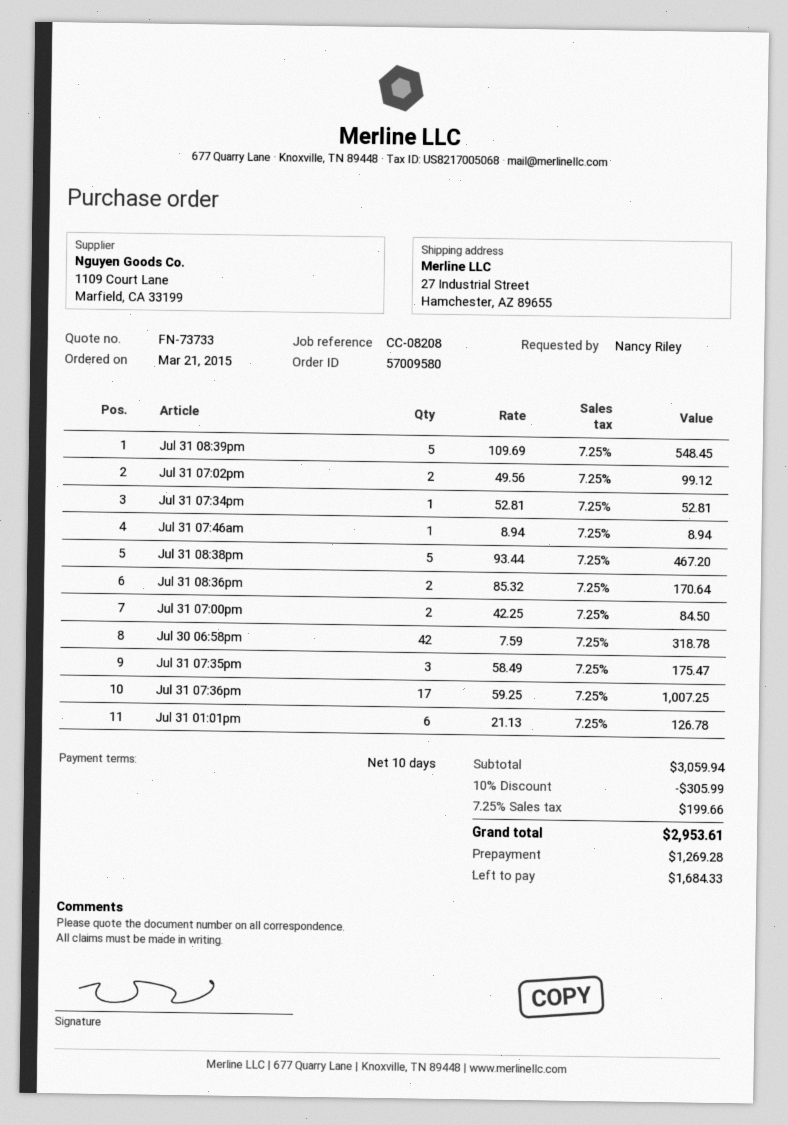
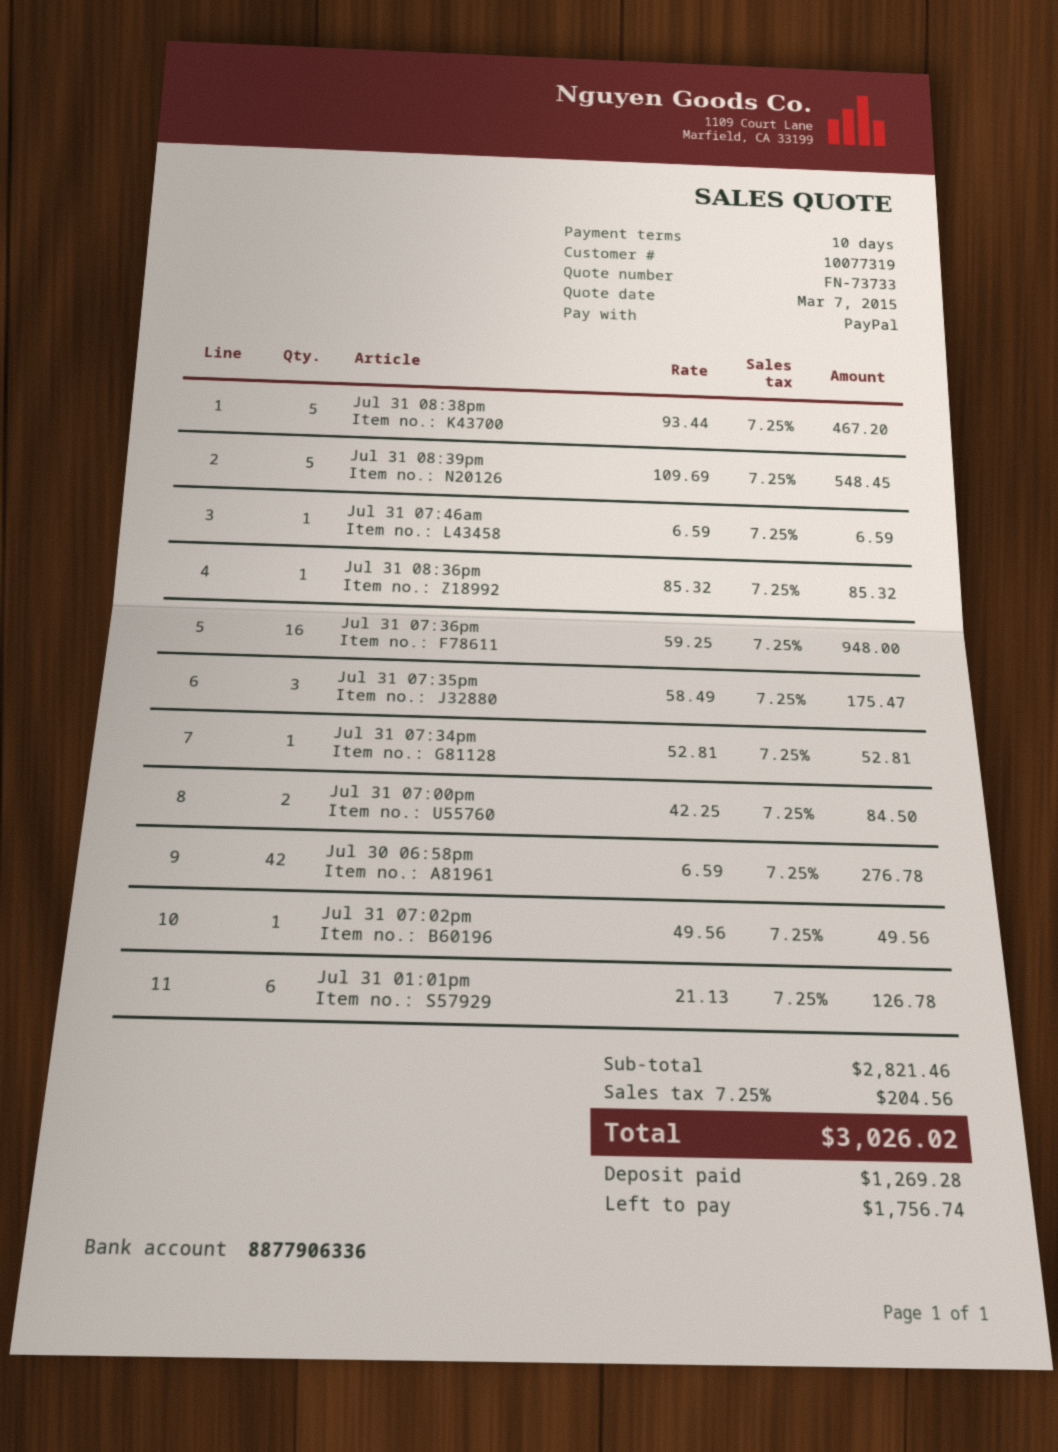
Jul 31 07:02pm: 2 x 49.56 = 99.12 -> 1 x 49.56 = 49.56
Jul 31 07:46am: 1 x 8.94 = 8.94 -> 1 x 6.59 = 6.59
Jul 31 08:36pm: 2 x 85.32 = 170.64 -> 1 x 85.32 = 85.32
Jul 30 06:58pm: 42 x 7.59 = 318.78 -> 42 x 6.59 = 276.78
Jul 31 07:36pm: 17 x 59.25 = 1007.25 -> 16 x 59.25 = 948.00
subtotal: 3059.94 -> 2821.46
discount: 10% = 305.99 -> none
tax: 7.25% = 199.66 -> 7.25% = 204.56
total: 2953.61 -> 3026.02
balance: 1684.33 -> 1756.74

